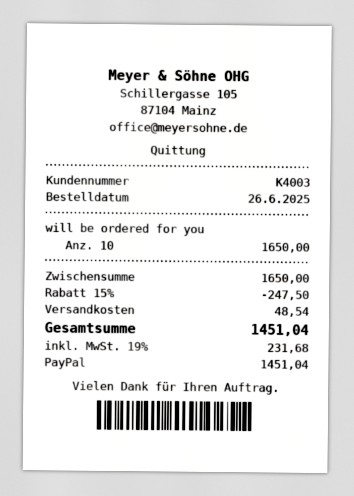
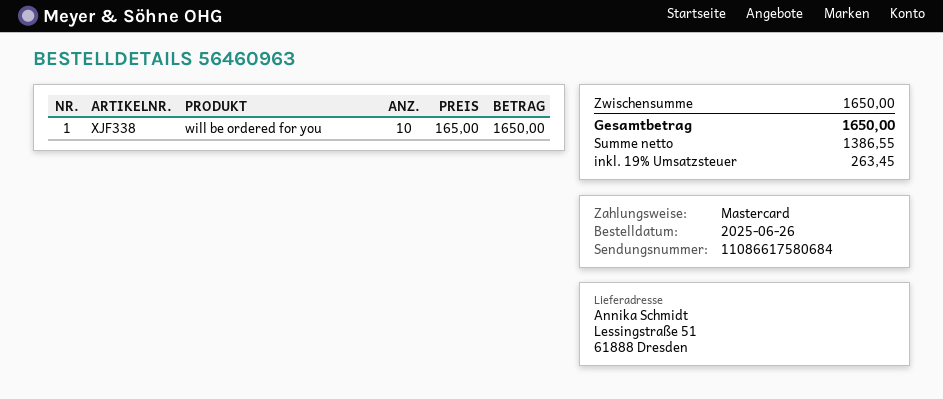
payment method: PayPal -> Mastercard
discount: 15% = 247.50 -> none
shipping: 48.54 -> none
tax: 19% = 231.68 -> 19% = 263.45
total: 1451.04 -> 1650.00

